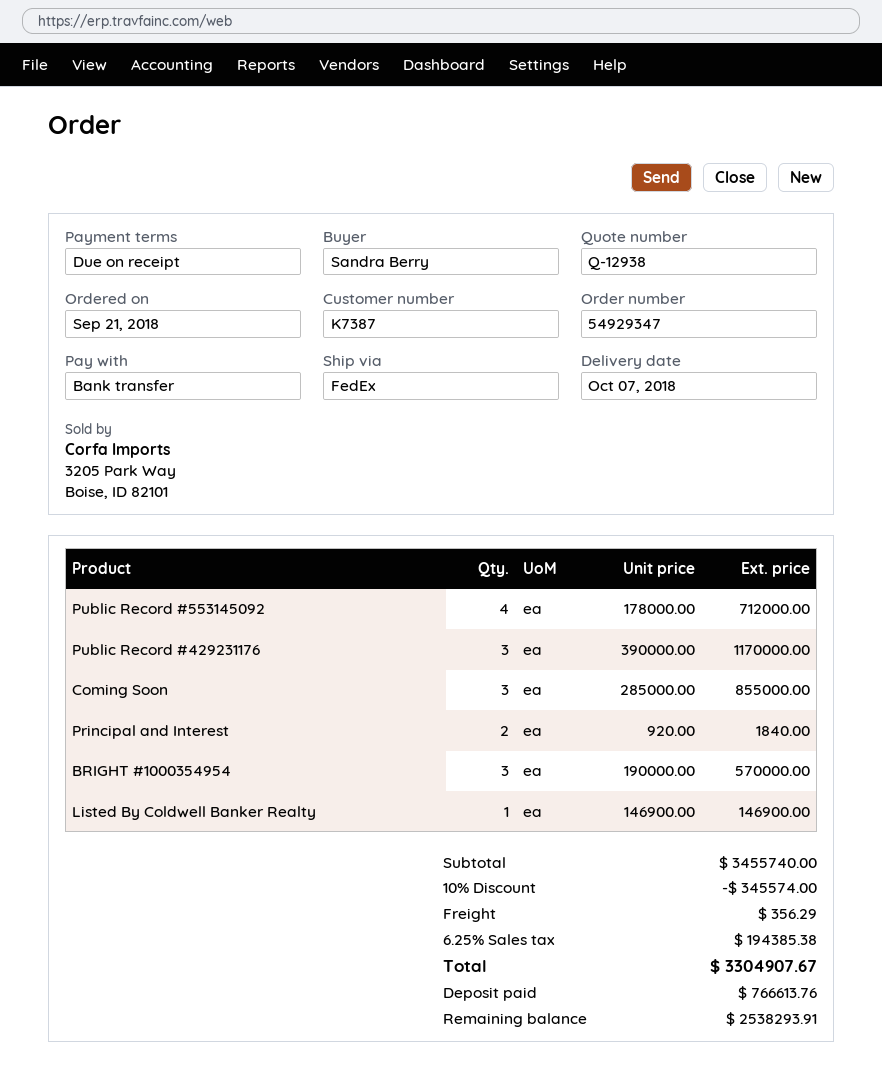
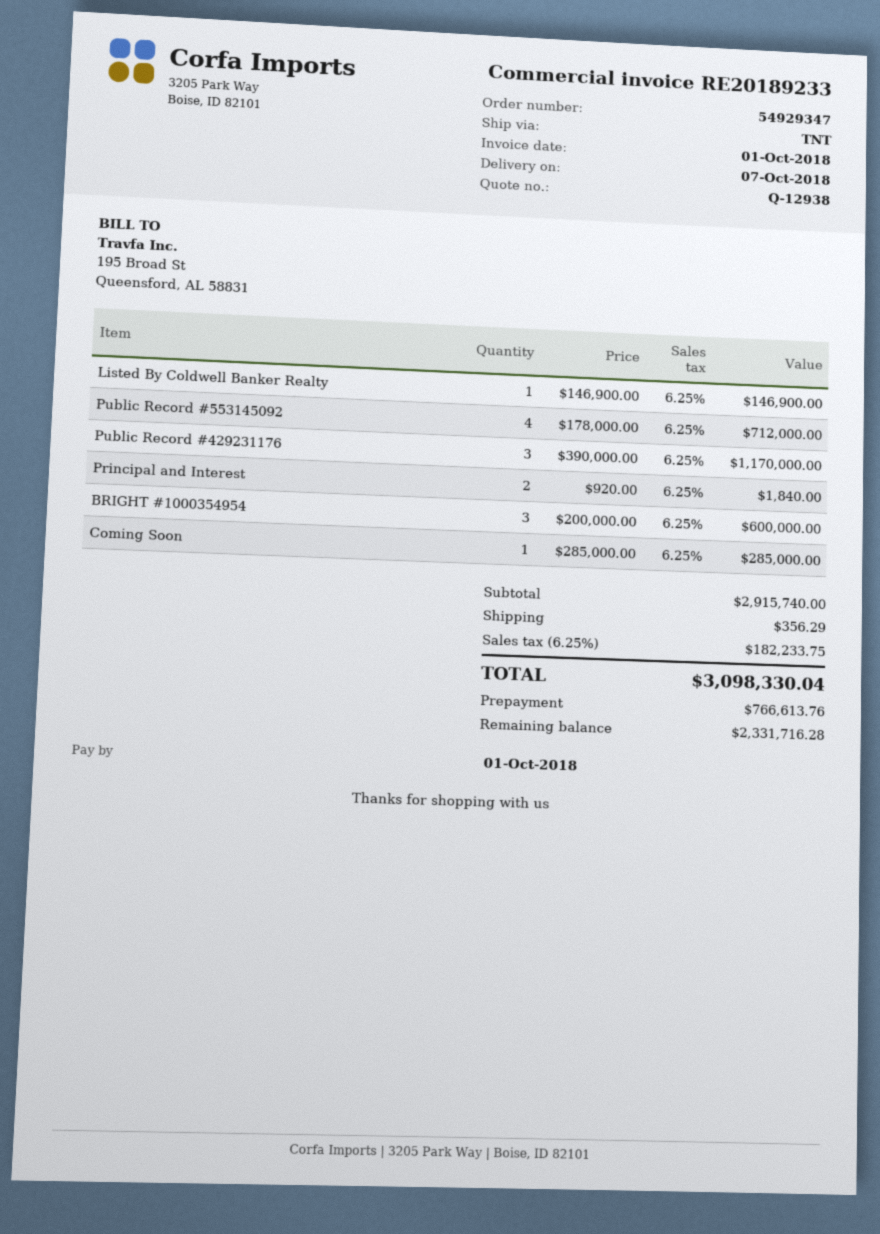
shipping method: FedEx -> TNT
Coming Soon: 3 x 285000.00 = 855000.00 -> 1 x 285000.00 = 285000.00
BRIGHT #1000354954: 3 x 190000.00 = 570000.00 -> 3 x 200000.00 = 600000.00
subtotal: 3455740.00 -> 2915740.00
discount: 10% = 345574.00 -> none
tax: 6.25% = 194385.38 -> 6.25% = 182233.75
total: 3304907.67 -> 3098330.04
balance: 2538293.91 -> 2331716.28

